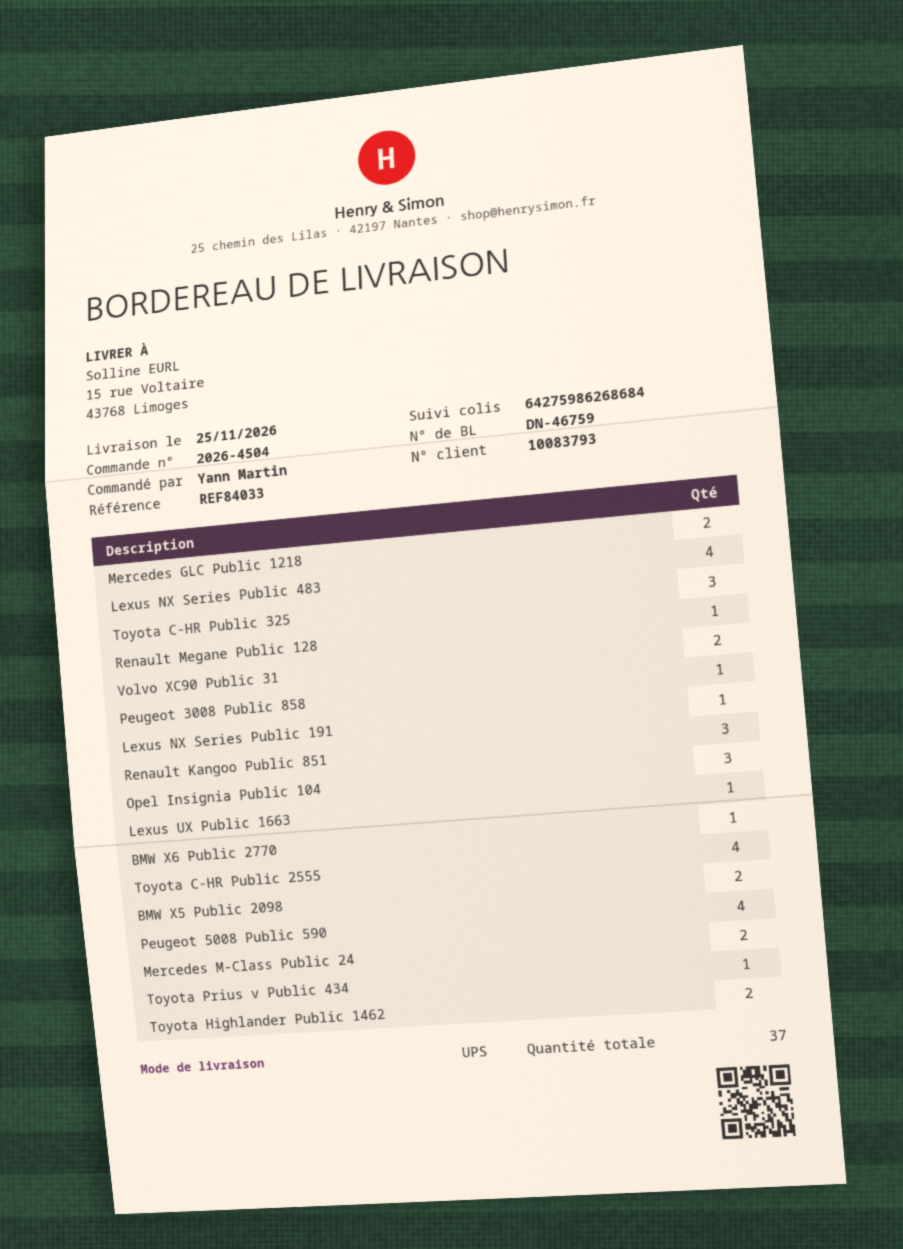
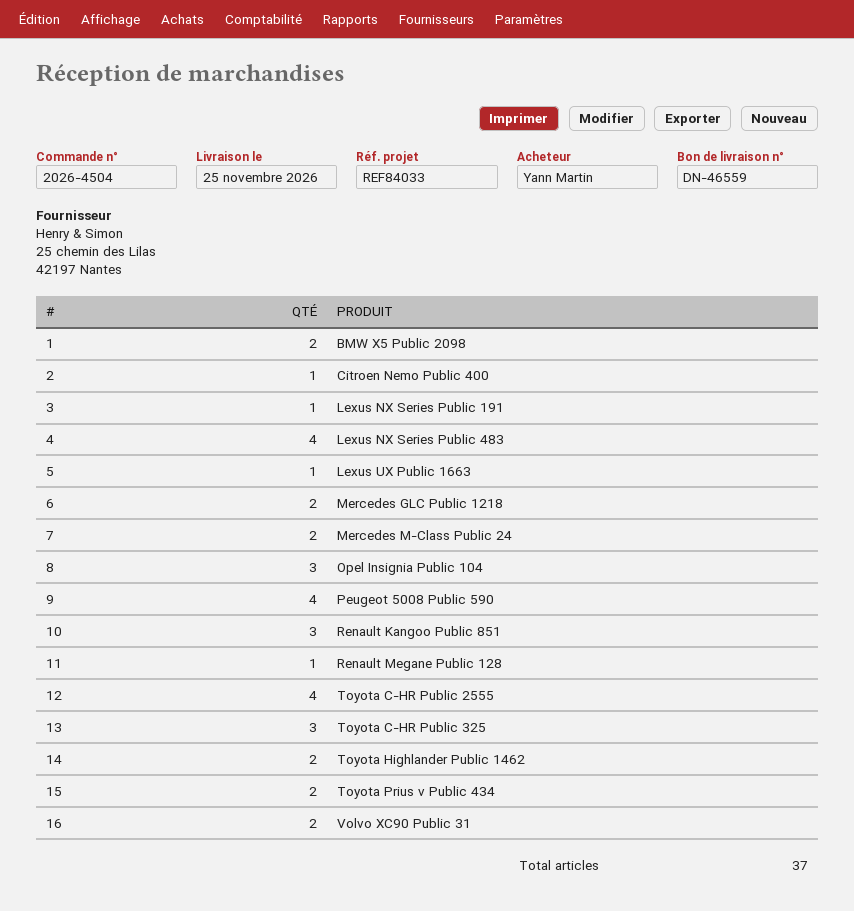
delivery note number: DN-46759 -> DN-46559
Peugeot 3008 Public 858: 1 -> none
BMW X6 Public 2770: 1 -> none
Toyota Prius v Public 434: 1 -> 2
Citroen Nemo Public 400: none -> 1

